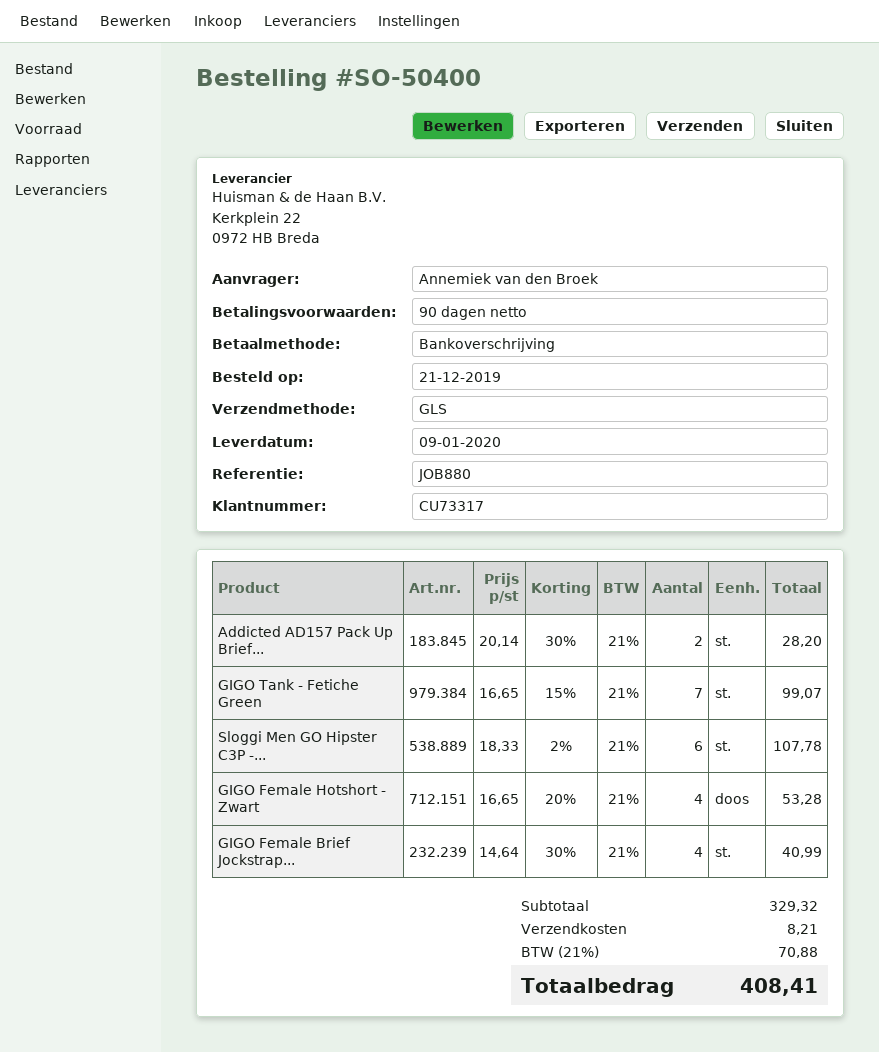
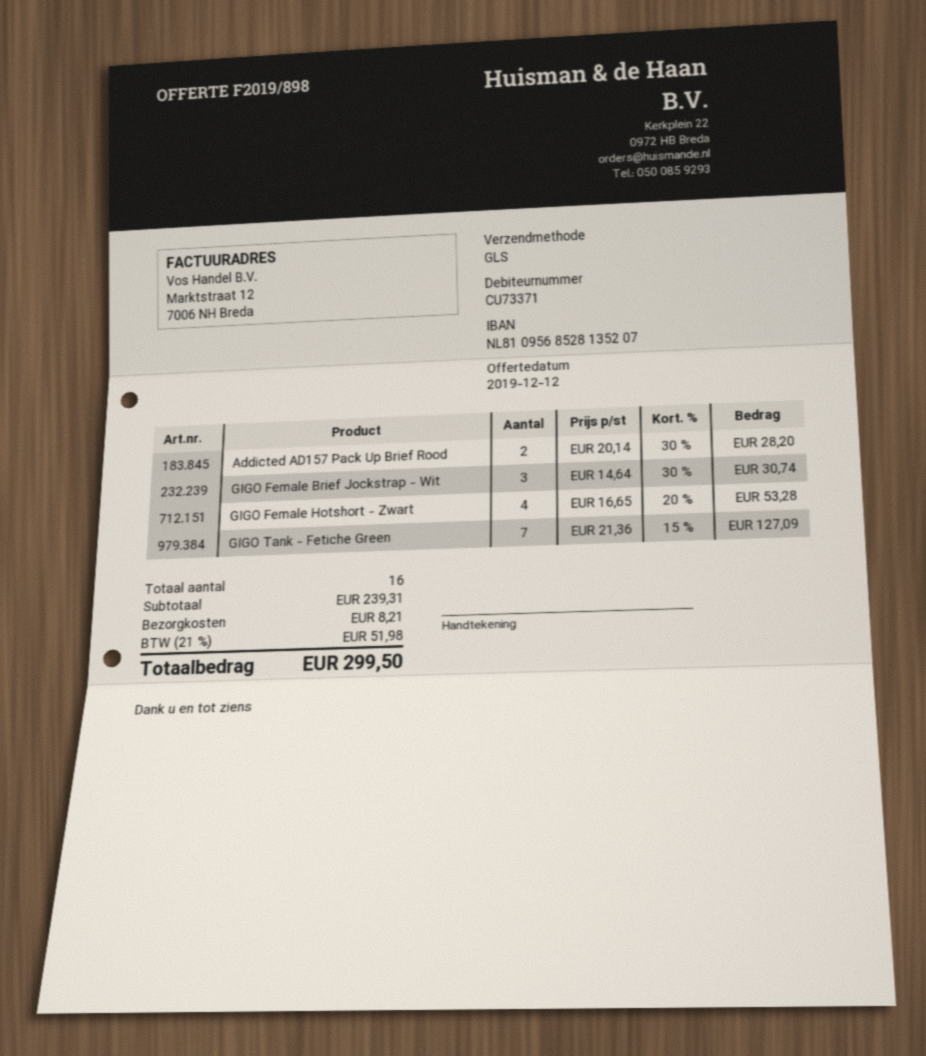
customer number: CU73317 -> CU73371
GIGO Tank - Fetiche Green: 7 x 16.65 - 15% = 99.07 -> 7 x 21.36 - 15% = 127.09
Sloggi Men GO Hipster C3P -...: 6 x 18.33 - 2% = 107.78 -> none
GIGO Female Brief Jockstrap...: 4 x 14.64 - 30% = 40.99 -> 3 x 14.64 - 30% = 30.74
subtotal: 329.32 -> 239.31
tax: 21% = 70.88 -> 21% = 51.98
total: 408.41 -> 299.50

